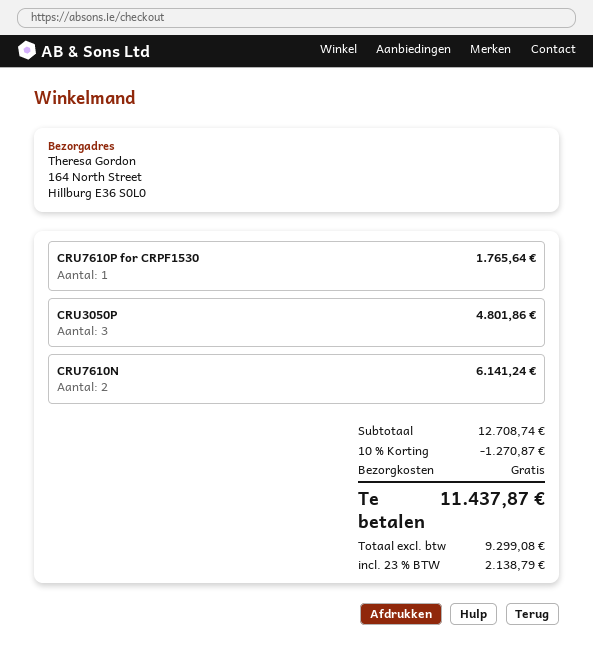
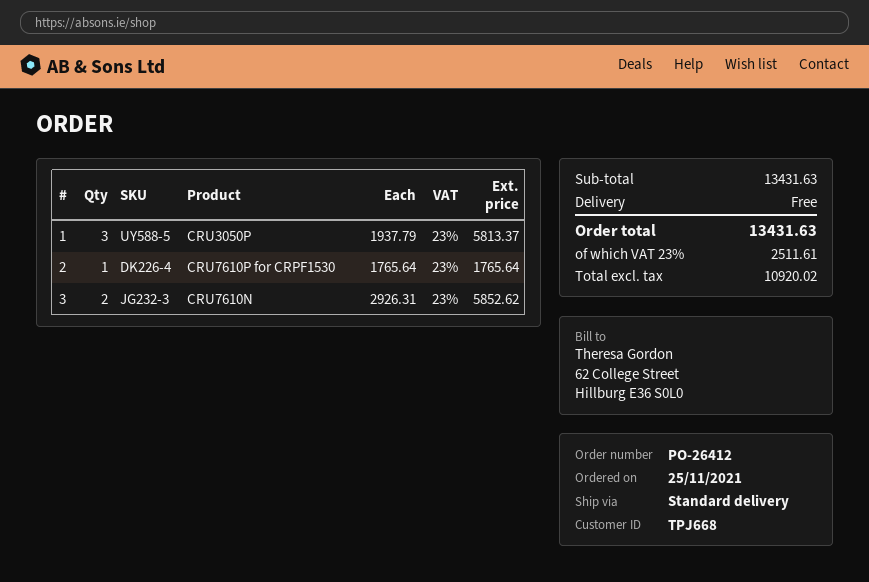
CRU3050P: 3 for 4801.86 -> 3 for 5813.37
CRU7610N: 2 for 6141.24 -> 2 for 5852.62
subtotal: 12708.74 -> 13431.63
discount: 10% = 1270.87 -> none
net: 9299.08 -> 10920.02
tax: 23% = 2138.79 -> 23% = 2511.61
total: 11437.87 -> 13431.63

